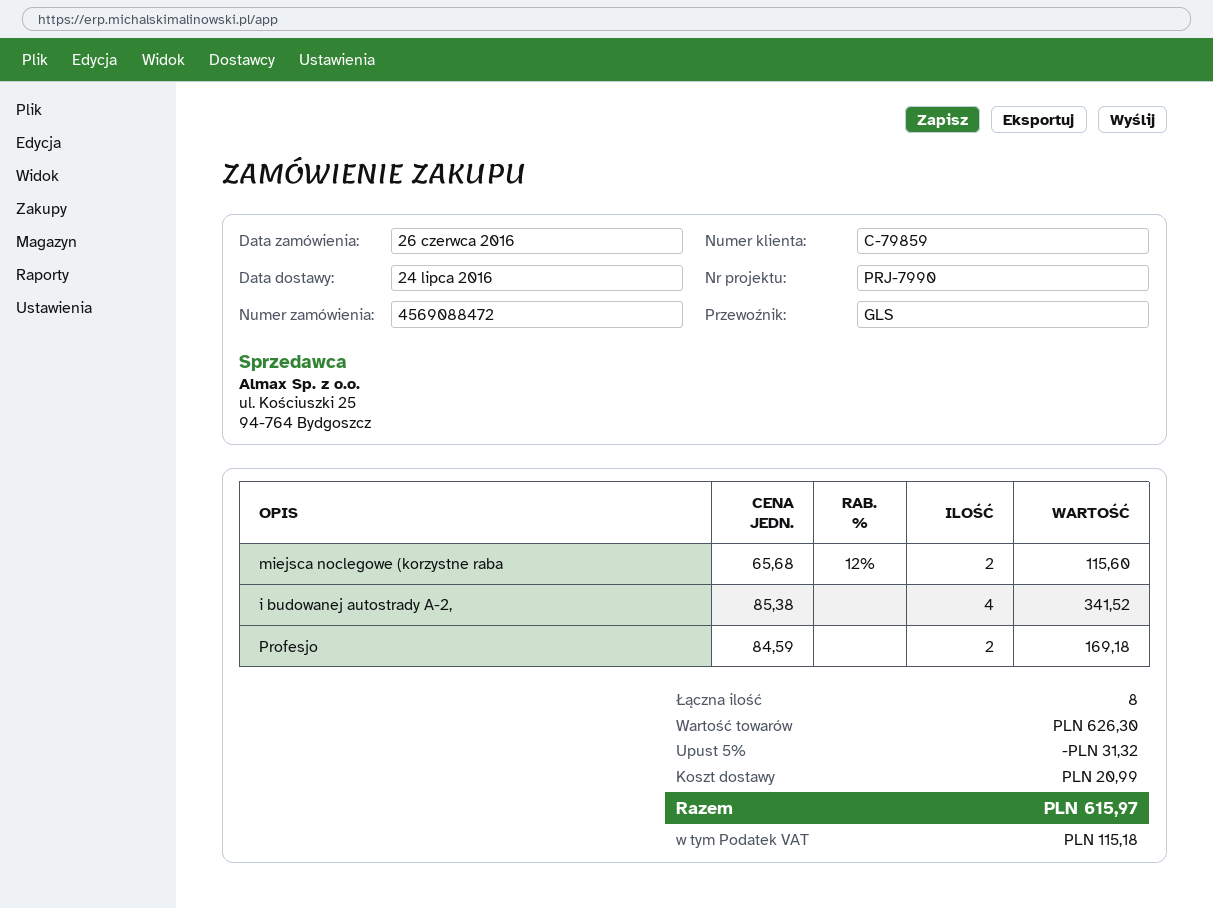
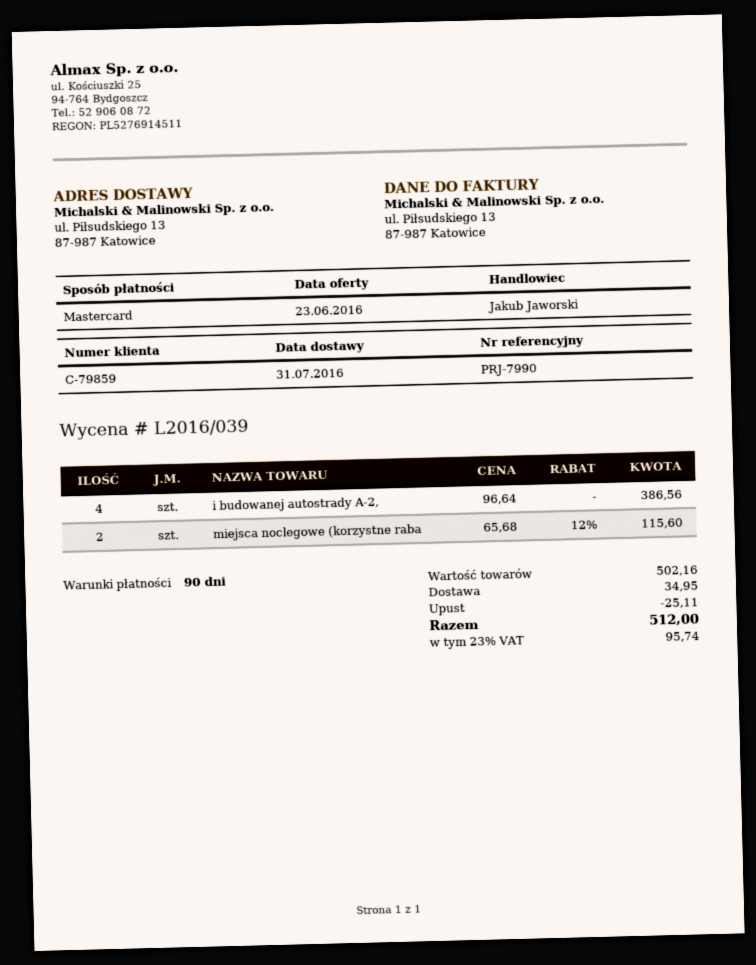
delivery date: 2016-07-24 -> 2016-07-31
i budowanej autostrady A-2,: 4 x 85.38 = 341.52 -> 4 x 96.64 = 386.56
Profesjo: 2 x 84.59 = 169.18 -> none
subtotal: 626.30 -> 502.16
discount: 31.32 -> 25.11
shipping: 20.99 -> 34.95
tax: 115.18 -> 95.74
total: 615.97 -> 512.00

